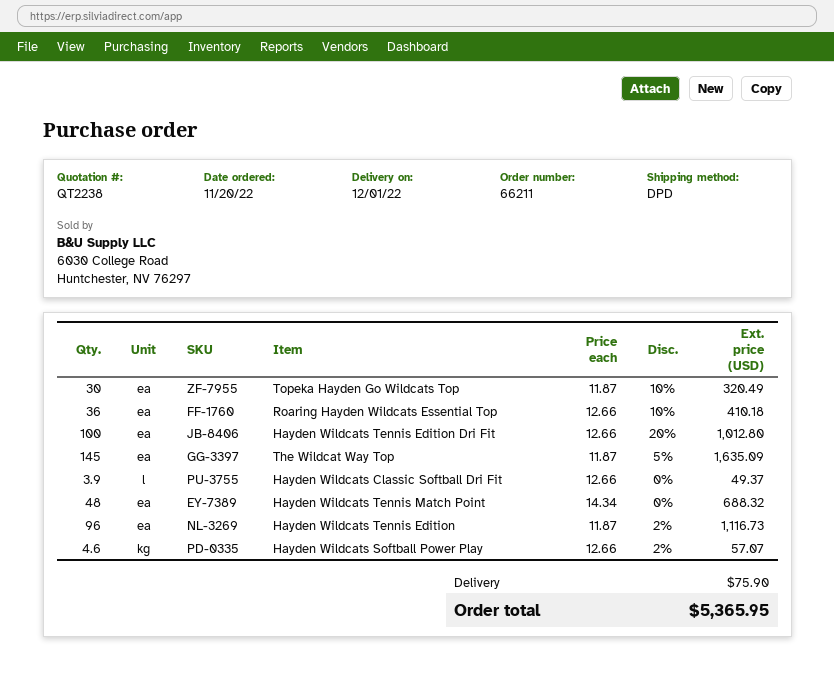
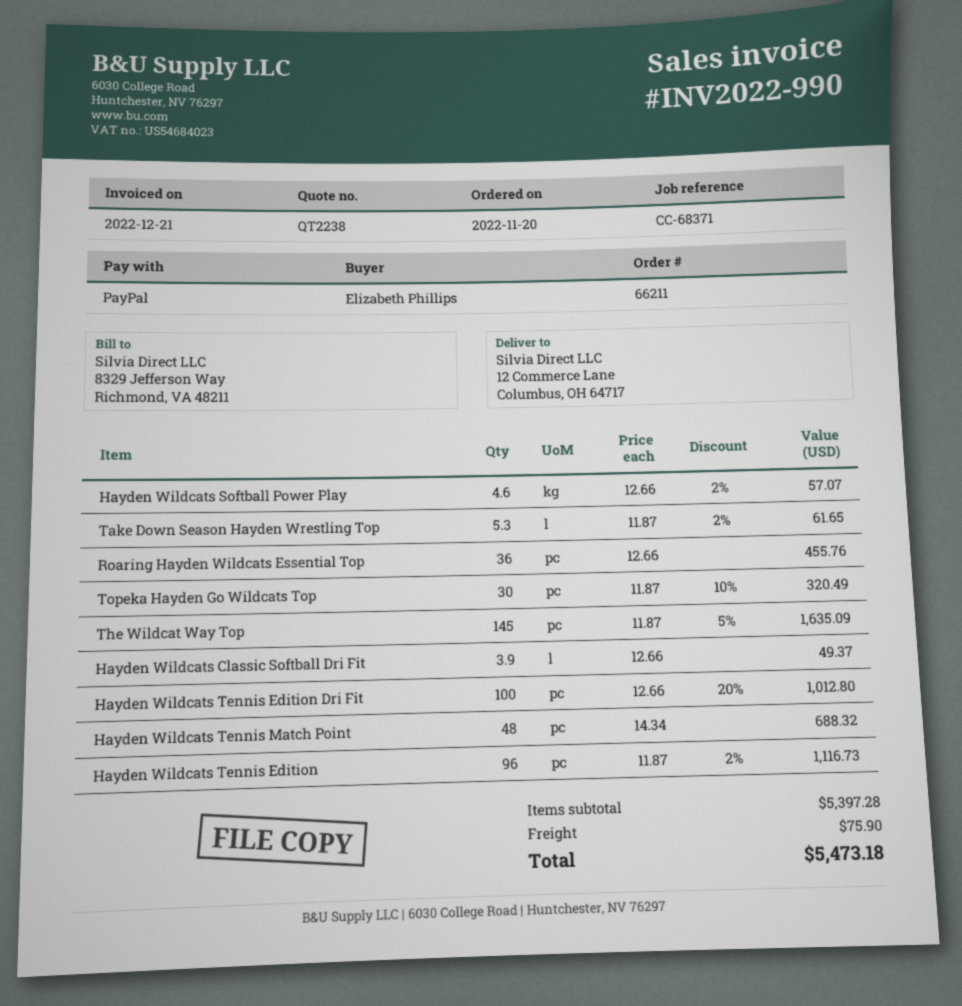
Roaring Hayden Wildcats Essential Top: 36 x 12.66 - 10% = 410.18 -> 36 x 12.66 = 455.76
Take Down Season Hayden Wrestling Top: none -> 5.3 x 11.87 - 2% = 61.65
total: 5365.95 -> 5473.18

